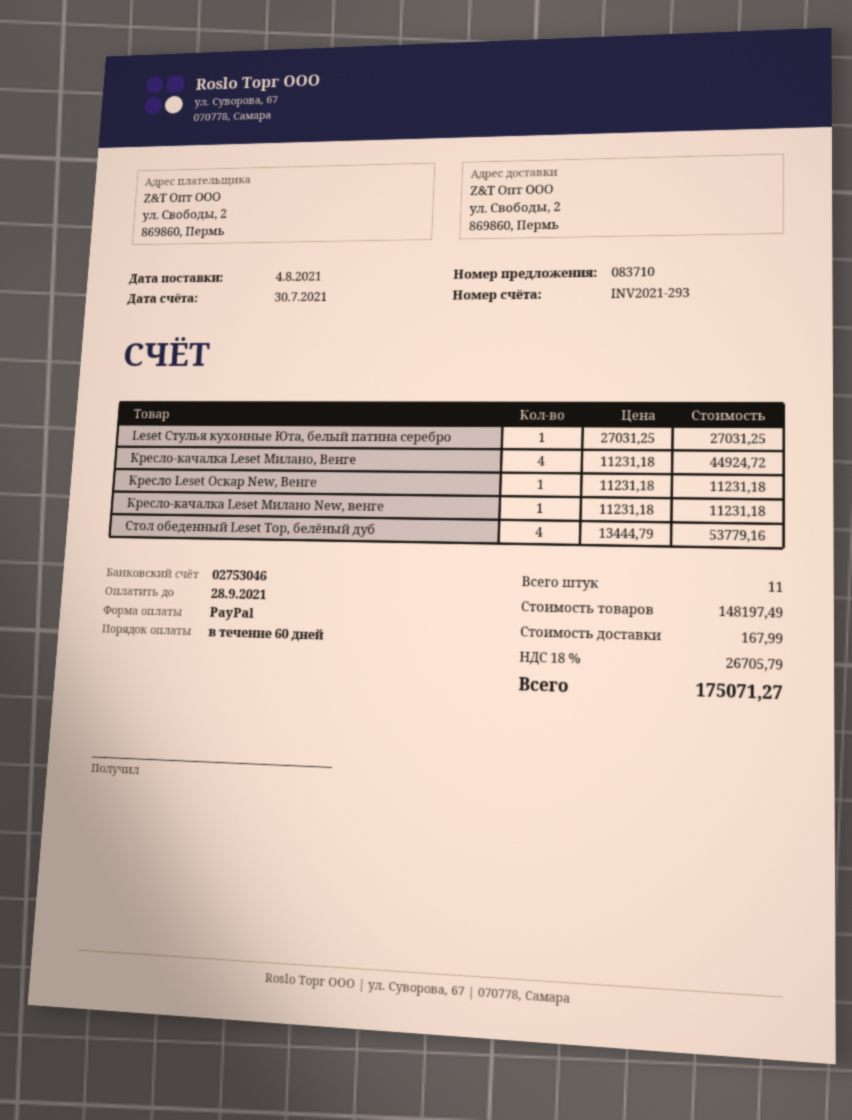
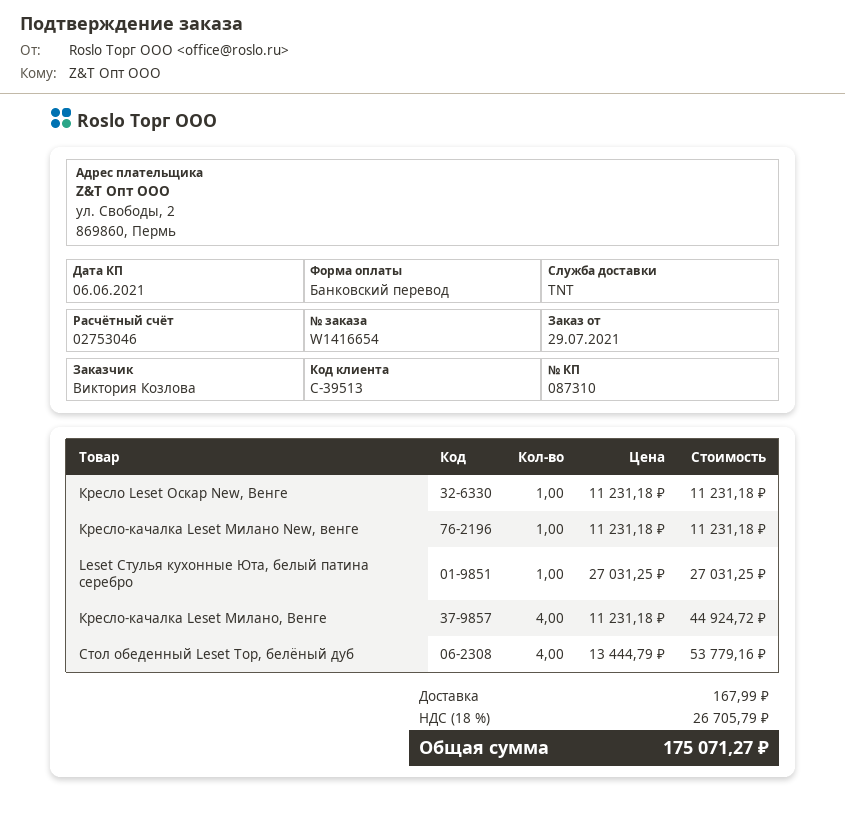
quote number: 083710 -> 087310
payment method: PayPal -> bank transfer

